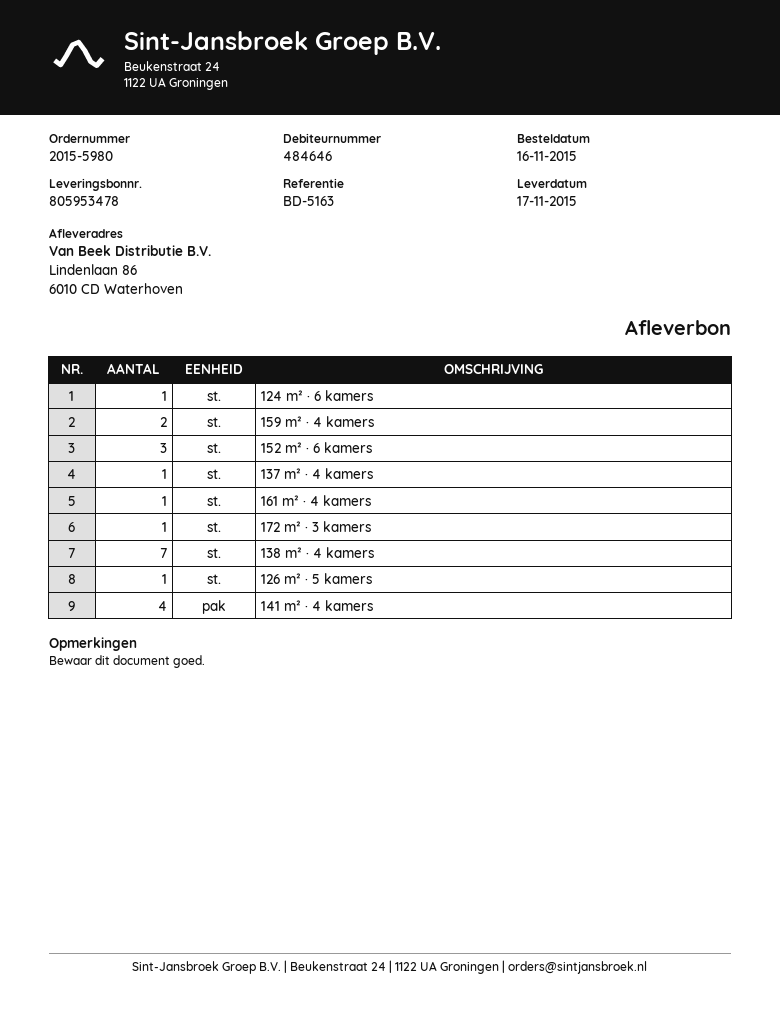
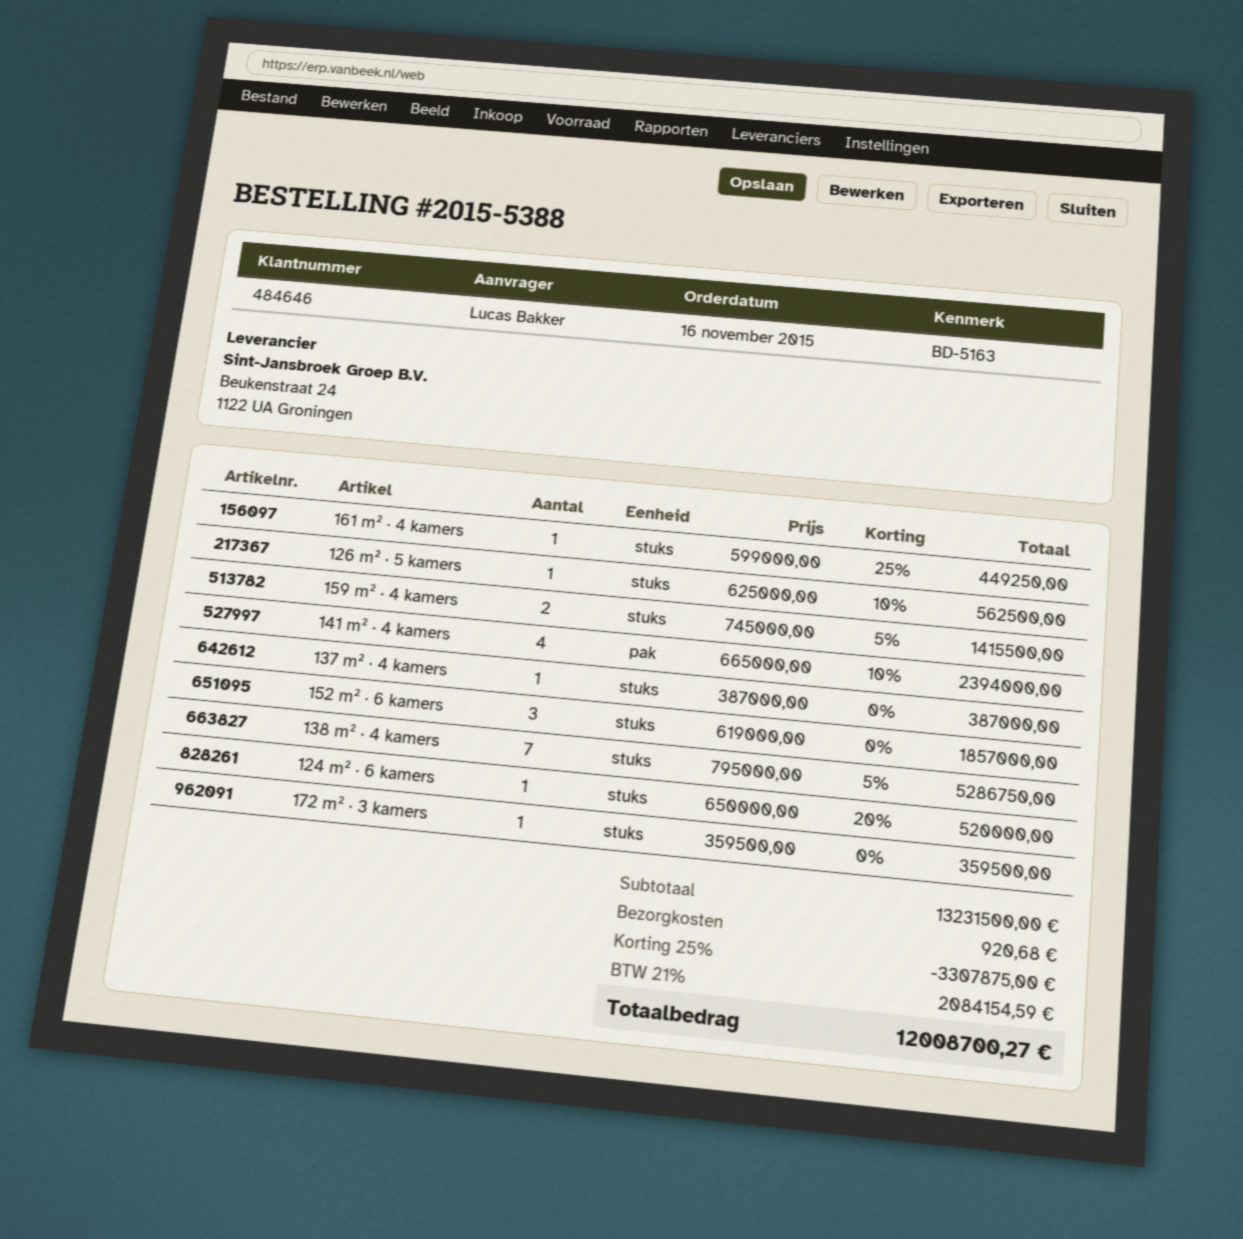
order number: 2015-5980 -> 2015-5388

